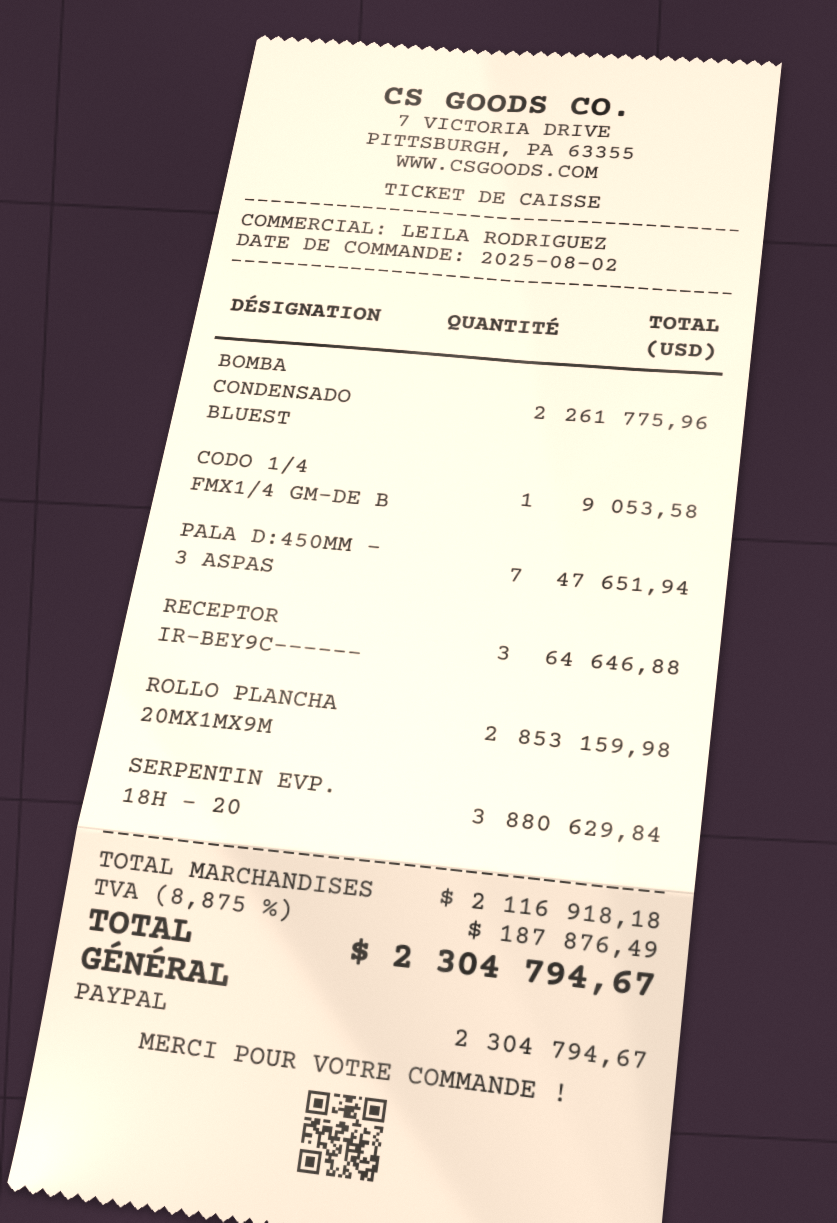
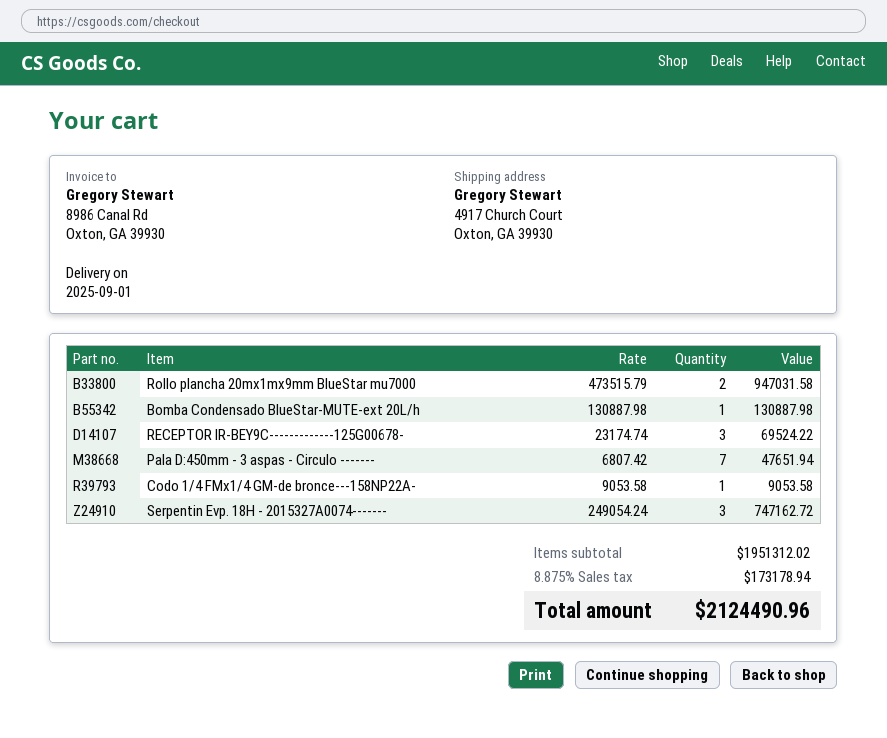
BOMBA CONDENSADO BLUEST: 2 for 261775.96 -> 1 for 130887.98
RECEPTOR IR-BEY9C------: 3 for 64646.88 -> 3 for 69524.22
ROLLO PLANCHA 20MX1MX9M: 2 for 853159.98 -> 2 for 947031.58
SERPENTIN EVP. 18H - 20: 3 for 880629.84 -> 3 for 747162.72
subtotal: 2116918.18 -> 1951312.02
tax: 8.875% = 187876.49 -> 8.875% = 173178.94
total: 2304794.67 -> 2124490.96

